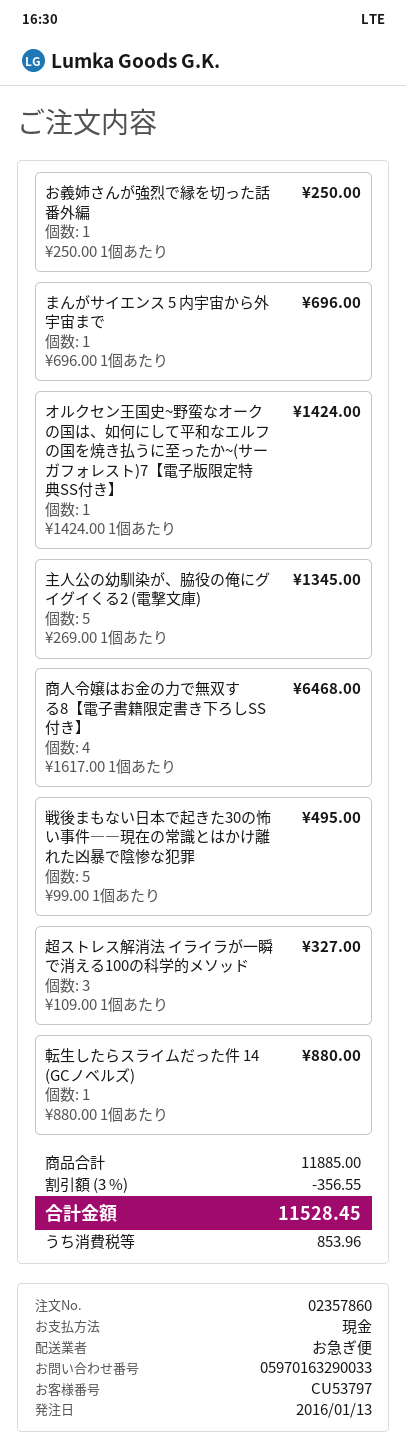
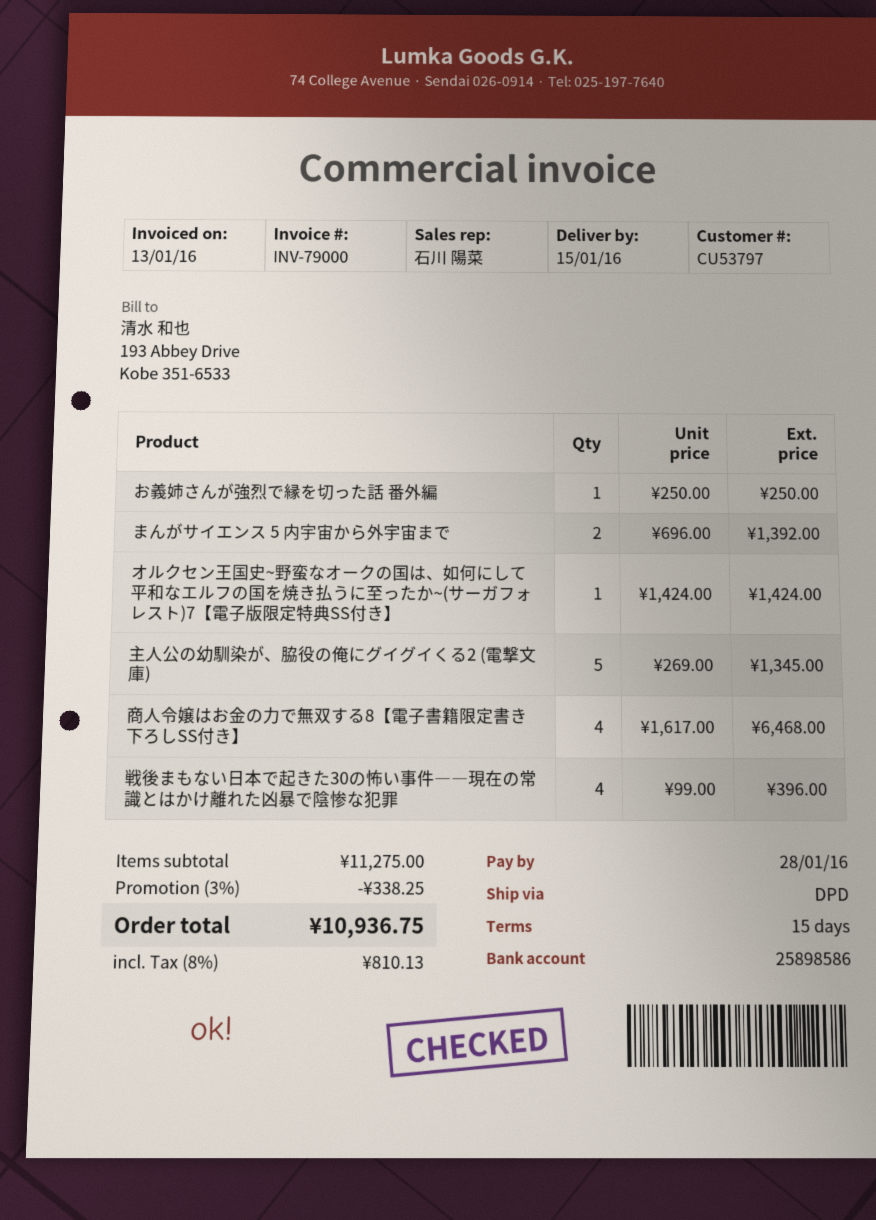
shipping method: express -> DPD
まんがサイエンス 5 内宇宙から外宇宙まで: 1 x 696.00 = 696.00 -> 2 x 696.00 = 1392.00
戦後まもない日本で起きた30の怖い事件――現在の常識とはかけ離れた凶暴で陰惨な犯罪: 5 x 99.00 = 495.00 -> 4 x 99.00 = 396.00
超ストレス解消法 イライラが一瞬で消える100の科学的メソッド: 3 x 109.00 = 327.00 -> none
転生したらスライムだった件 14 (GCノベルズ): 1 x 880.00 = 880.00 -> none
subtotal: 11885.00 -> 11275.00
discount: 3% = 356.55 -> 3% = 338.25
tax: 853.96 -> 810.13
total: 11528.45 -> 10936.75

